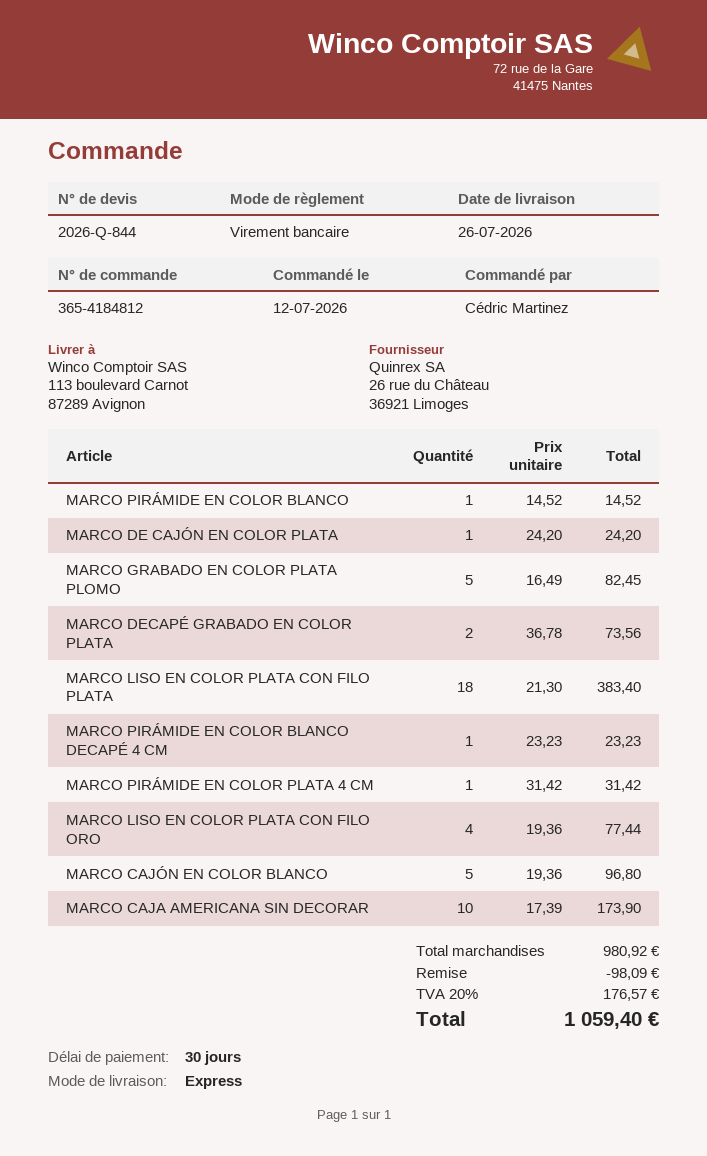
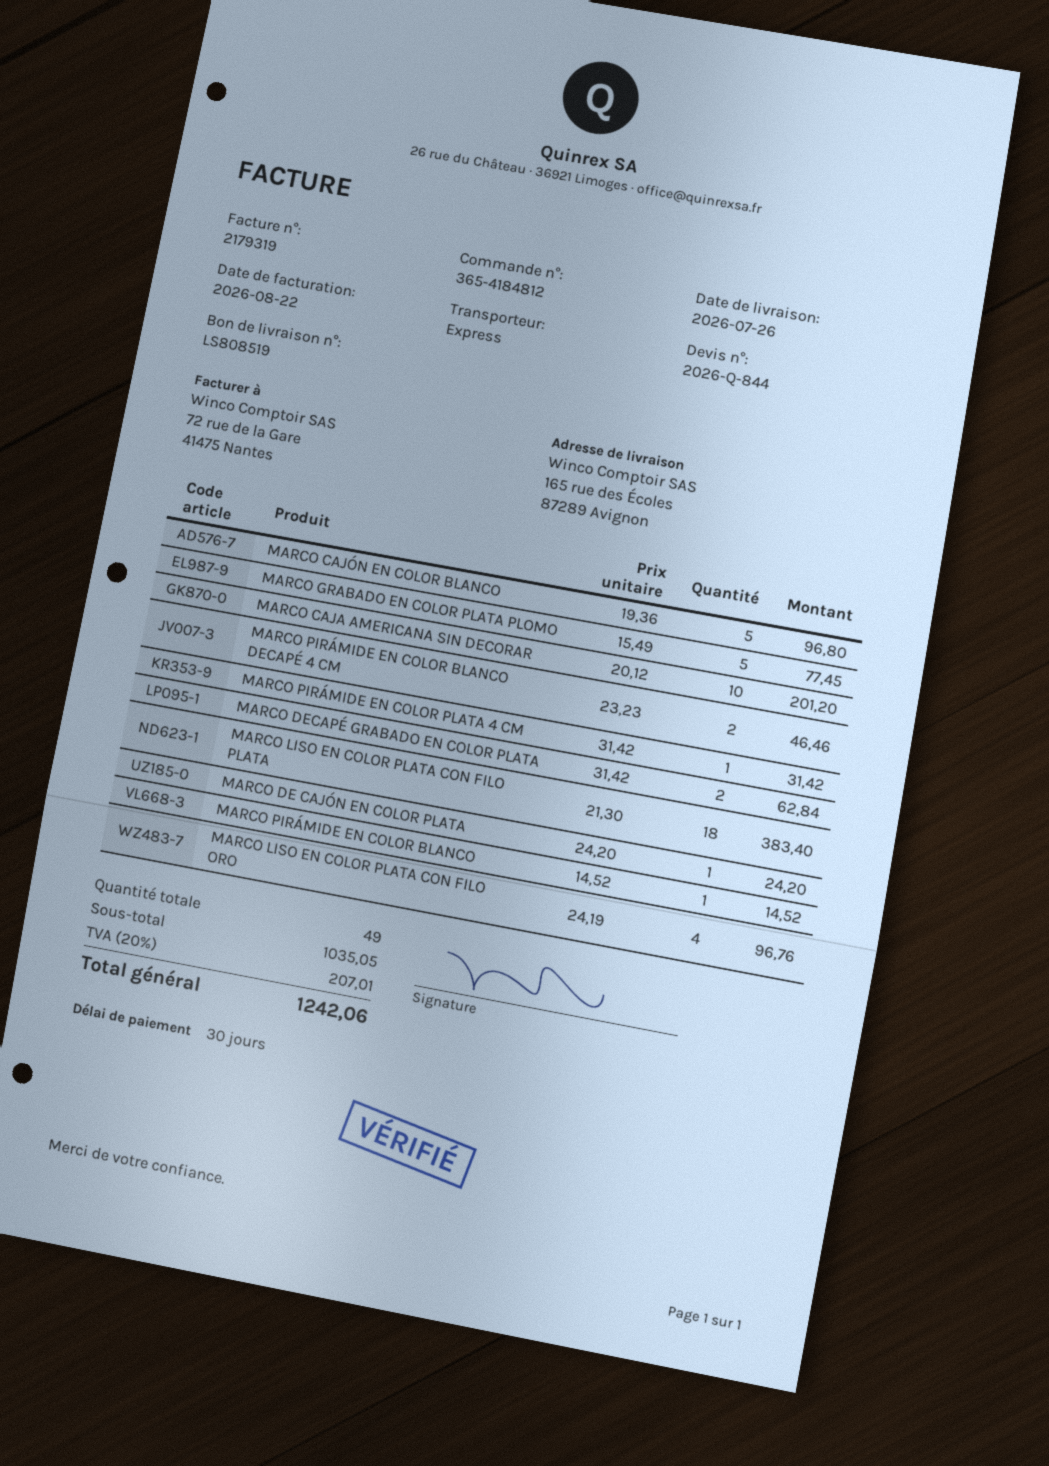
ship to: 113 boulevard Carnot, 87289 Avignon -> 165 rue des Écoles, 87289 Avignon
MARCO GRABADO EN COLOR PLATA PLOMO: 5 x 16.49 = 82.45 -> 5 x 15.49 = 77.45
MARCO DECAPÉ GRABADO EN COLOR PLATA: 2 x 36.78 = 73.56 -> 2 x 31.42 = 62.84
MARCO PIRÁMIDE EN COLOR BLANCO DECAPÉ 4 CM: 1 x 23.23 = 23.23 -> 2 x 23.23 = 46.46
MARCO LISO EN COLOR PLATA CON FILO ORO: 4 x 19.36 = 77.44 -> 4 x 24.19 = 96.76
MARCO CAJA AMERICANA SIN DECORAR: 10 x 17.39 = 173.90 -> 10 x 20.12 = 201.20
subtotal: 980.92 -> 1035.05
discount: 98.09 -> none
tax: 20% = 176.57 -> 20% = 207.01
total: 1059.40 -> 1242.06

